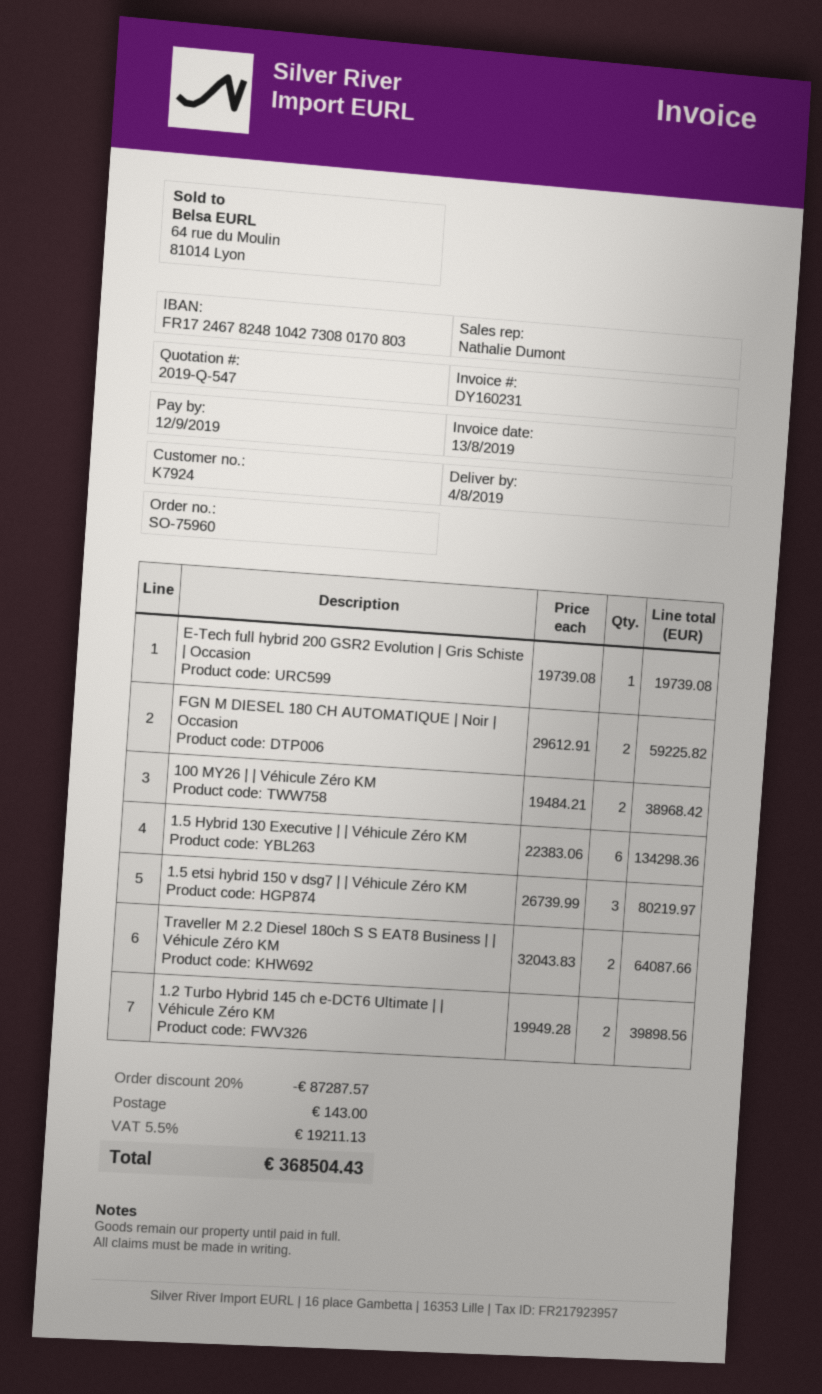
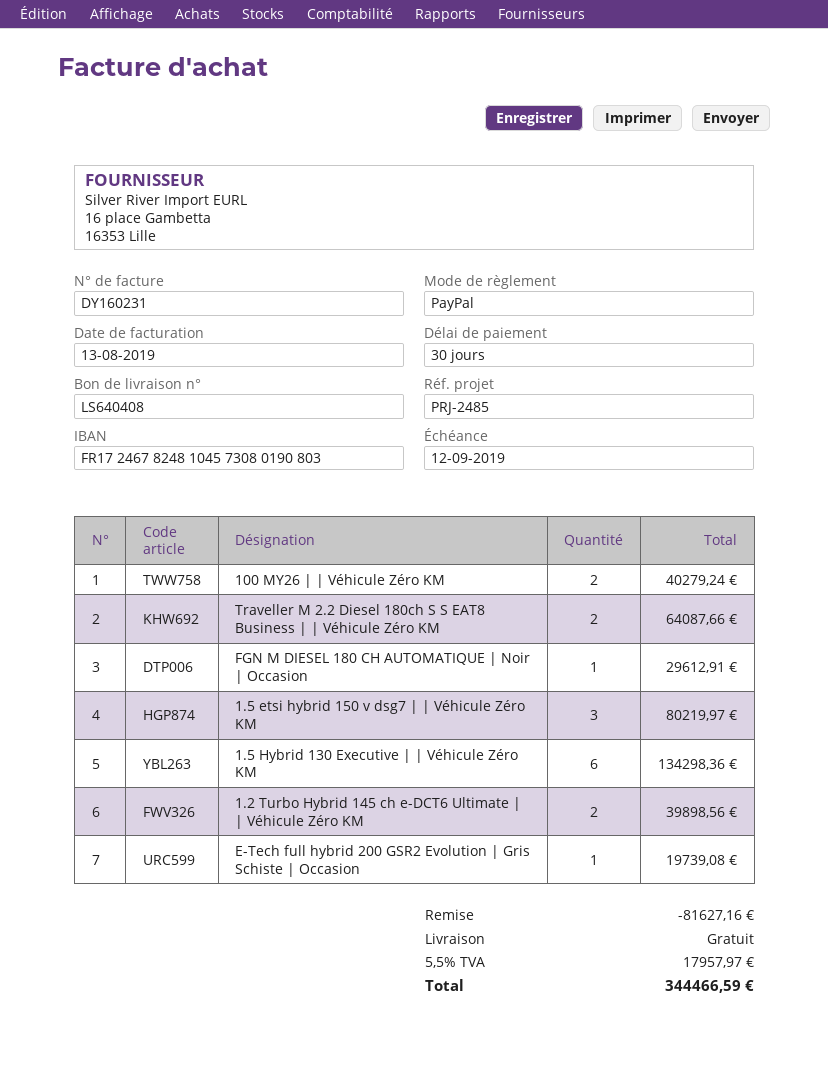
bank account: FR1724678248104273080170803 -> FR1724678248104573080190803
FGN M DIESEL 180 CH AUTOMATIQUE | Noir | Occasion: 2 for 59225.82 -> 1 for 29612.91
100 MY26 | | Véhicule Zéro KM: 2 for 38968.42 -> 2 for 40279.24
discount: 87287.57 -> 81627.16
shipping: 143.00 -> 0.00
tax: 5.5% = 19211.13 -> 5.5% = 17957.97
total: 368504.43 -> 344466.59

